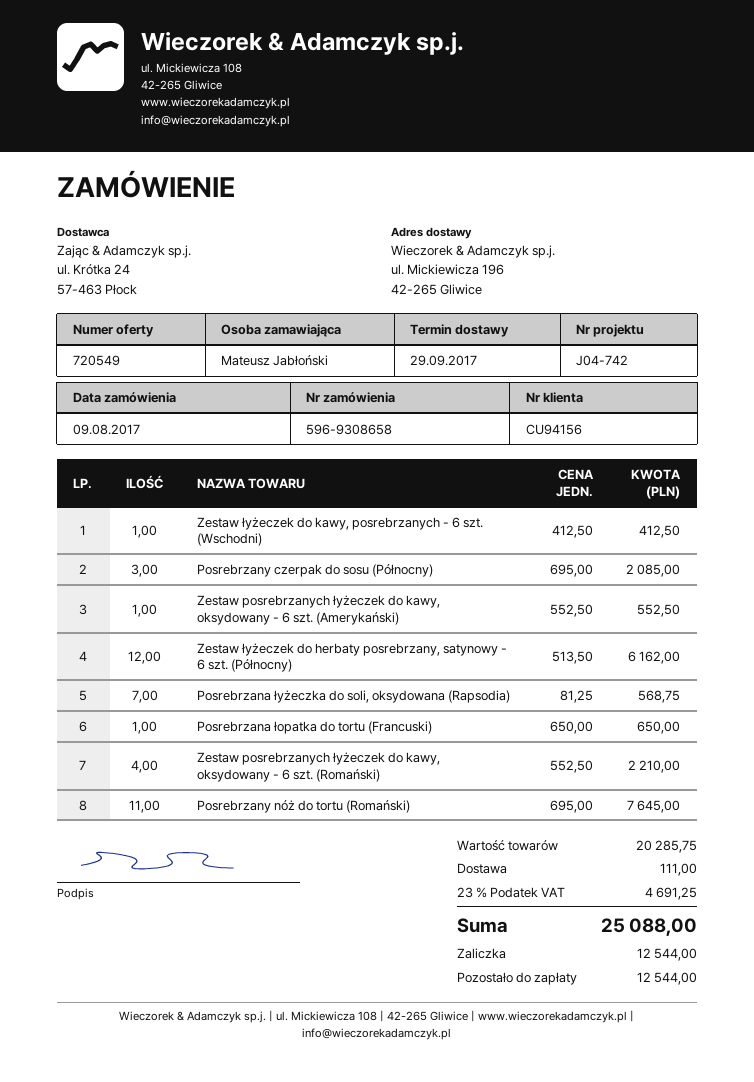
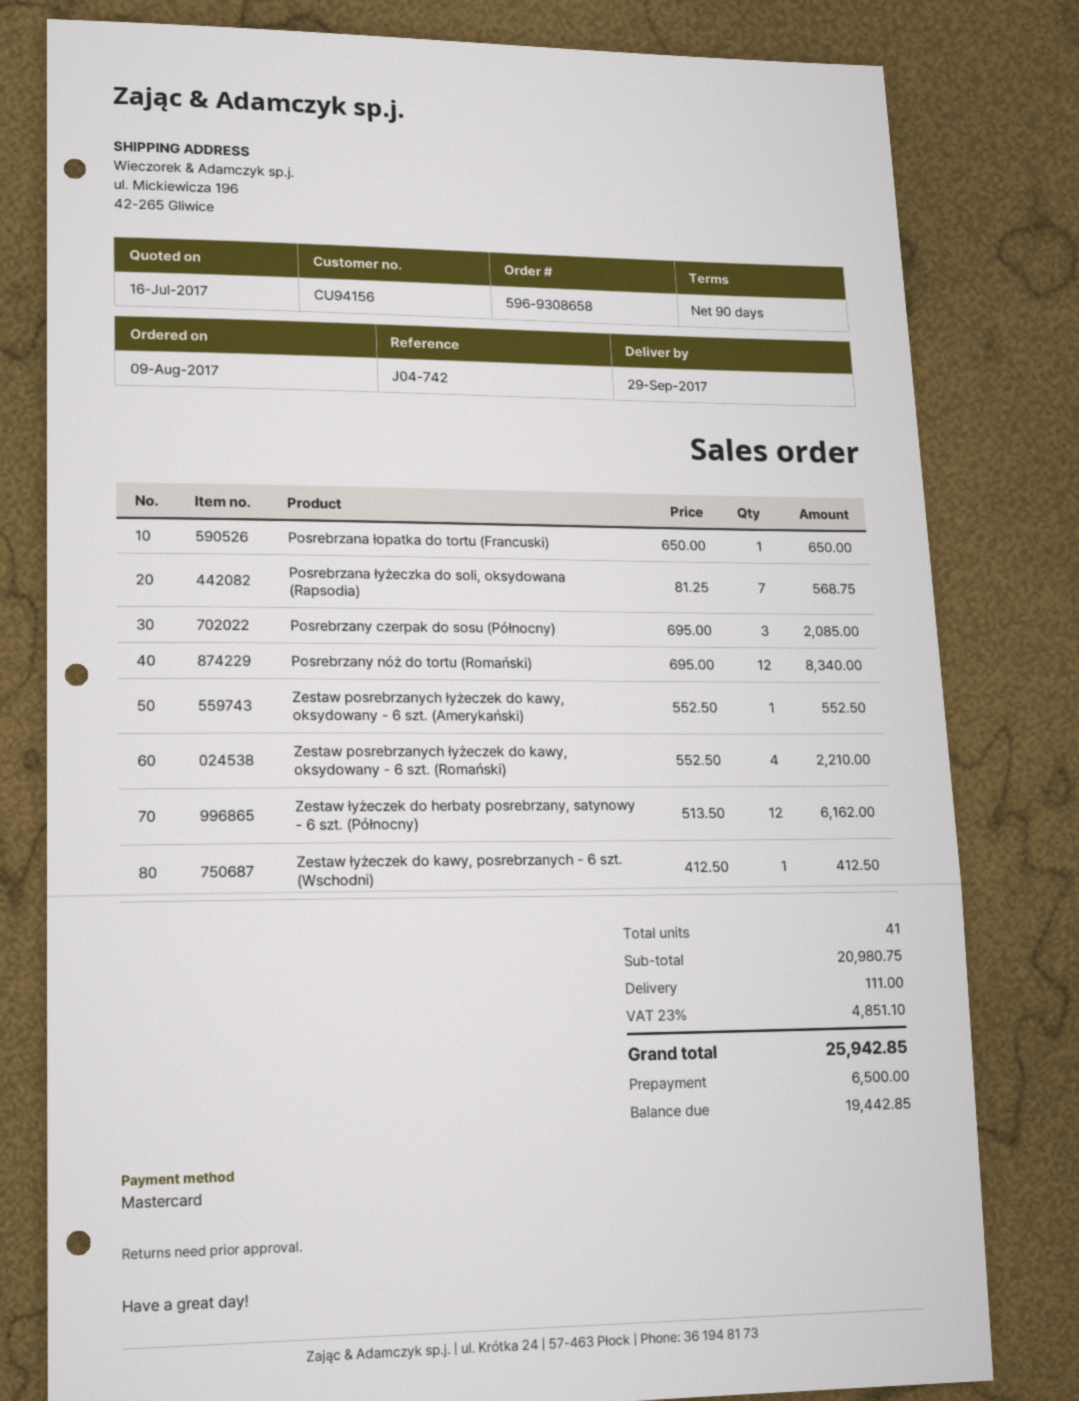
Posrebrzany nóż do tortu (Romański): 11 x 695.00 = 7645.00 -> 12 x 695.00 = 8340.00
subtotal: 20285.75 -> 20980.75
tax: 23% = 4691.25 -> 23% = 4851.10
total: 25088.00 -> 25942.85
deposit: 12544.00 -> 6500.00
balance: 12544.00 -> 19442.85

